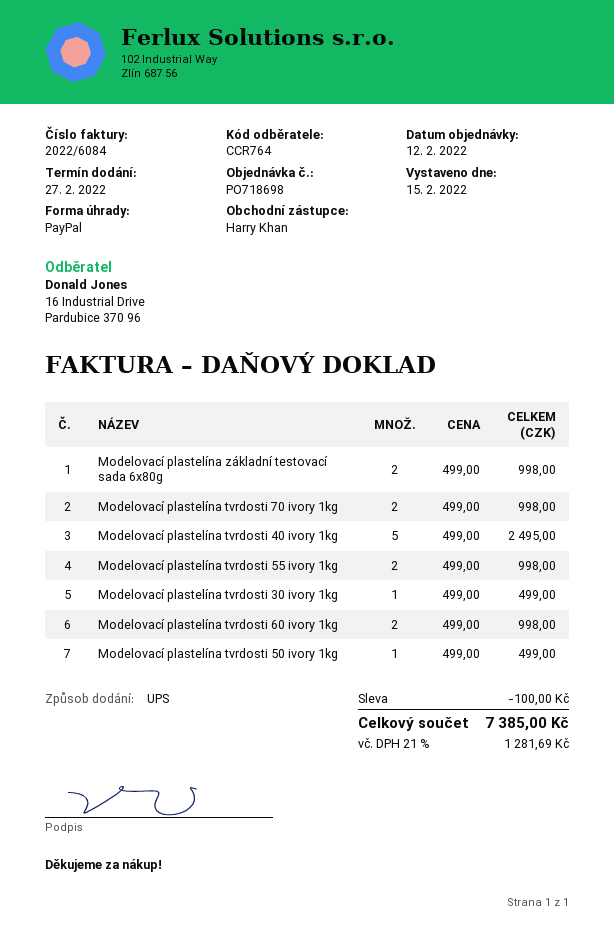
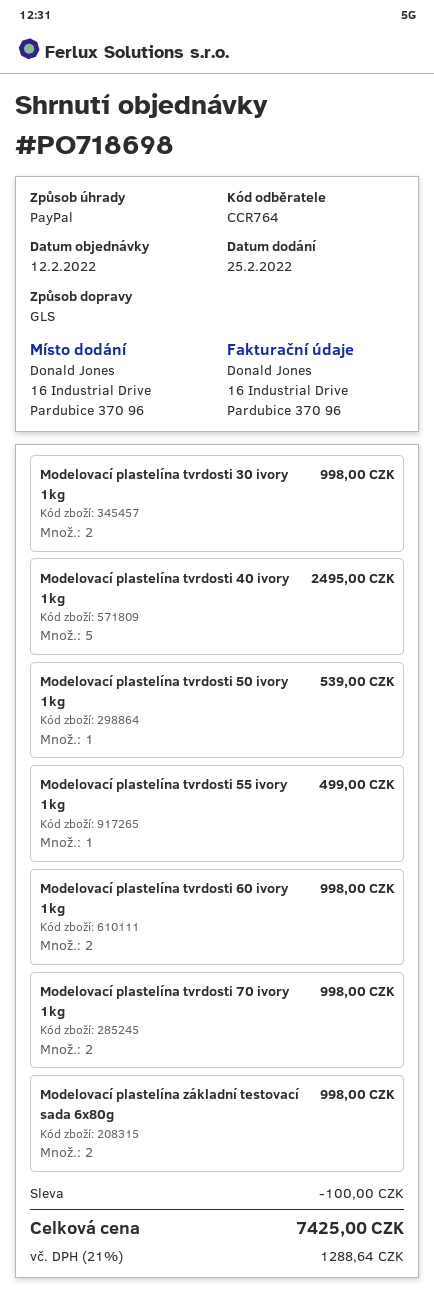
delivery date: 2022-02-27 -> 2022-02-25
shipping method: UPS -> GLS
Modelovací plastelína tvrdosti 55 ivory 1kg: 2 for 998.00 -> 1 for 499.00
Modelovací plastelína tvrdosti 30 ivory 1kg: 1 for 499.00 -> 2 for 998.00
Modelovací plastelína tvrdosti 50 ivory 1kg: 1 for 499.00 -> 1 for 539.00
tax: 21% = 1281.69 -> 21% = 1288.64
total: 7385.00 -> 7425.00

